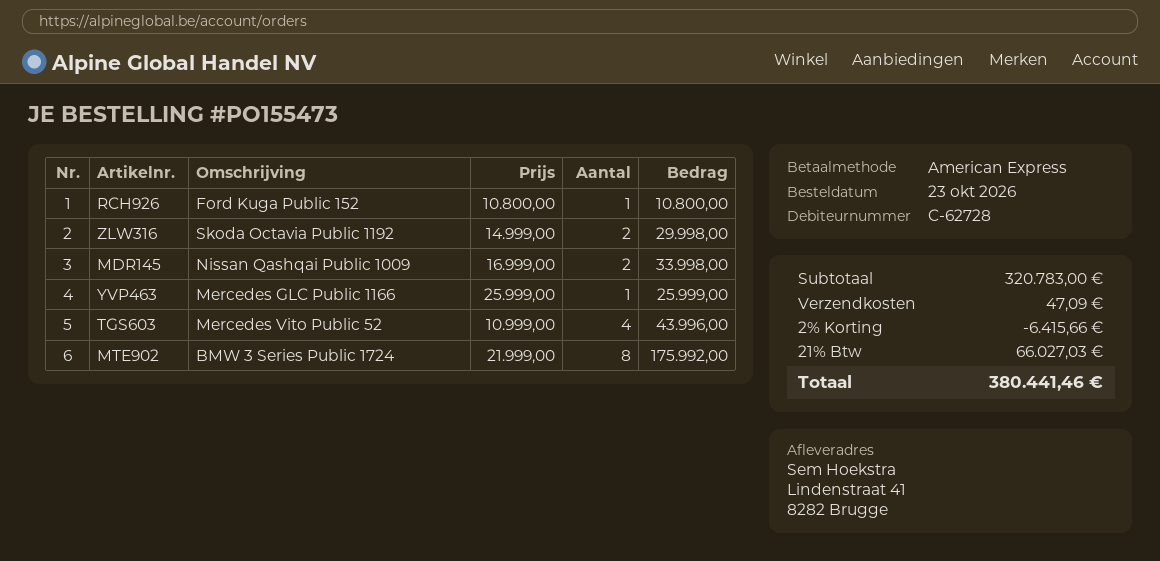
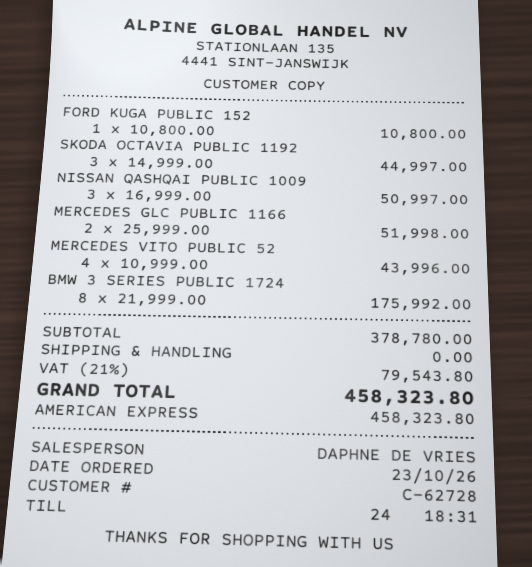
Skoda Octavia Public 1192: 2 x 14999.00 = 29998.00 -> 3 x 14999.00 = 44997.00
Nissan Qashqai Public 1009: 2 x 16999.00 = 33998.00 -> 3 x 16999.00 = 50997.00
Mercedes GLC Public 1166: 1 x 25999.00 = 25999.00 -> 2 x 25999.00 = 51998.00
subtotal: 320783.00 -> 378780.00
discount: 2% = 6415.66 -> none
shipping: 47.09 -> 0.00
tax: 21% = 66027.03 -> 21% = 79543.80
total: 380441.46 -> 458323.80

